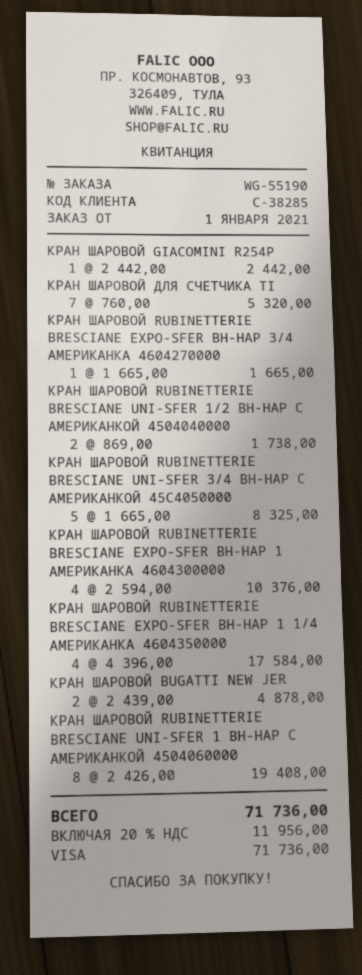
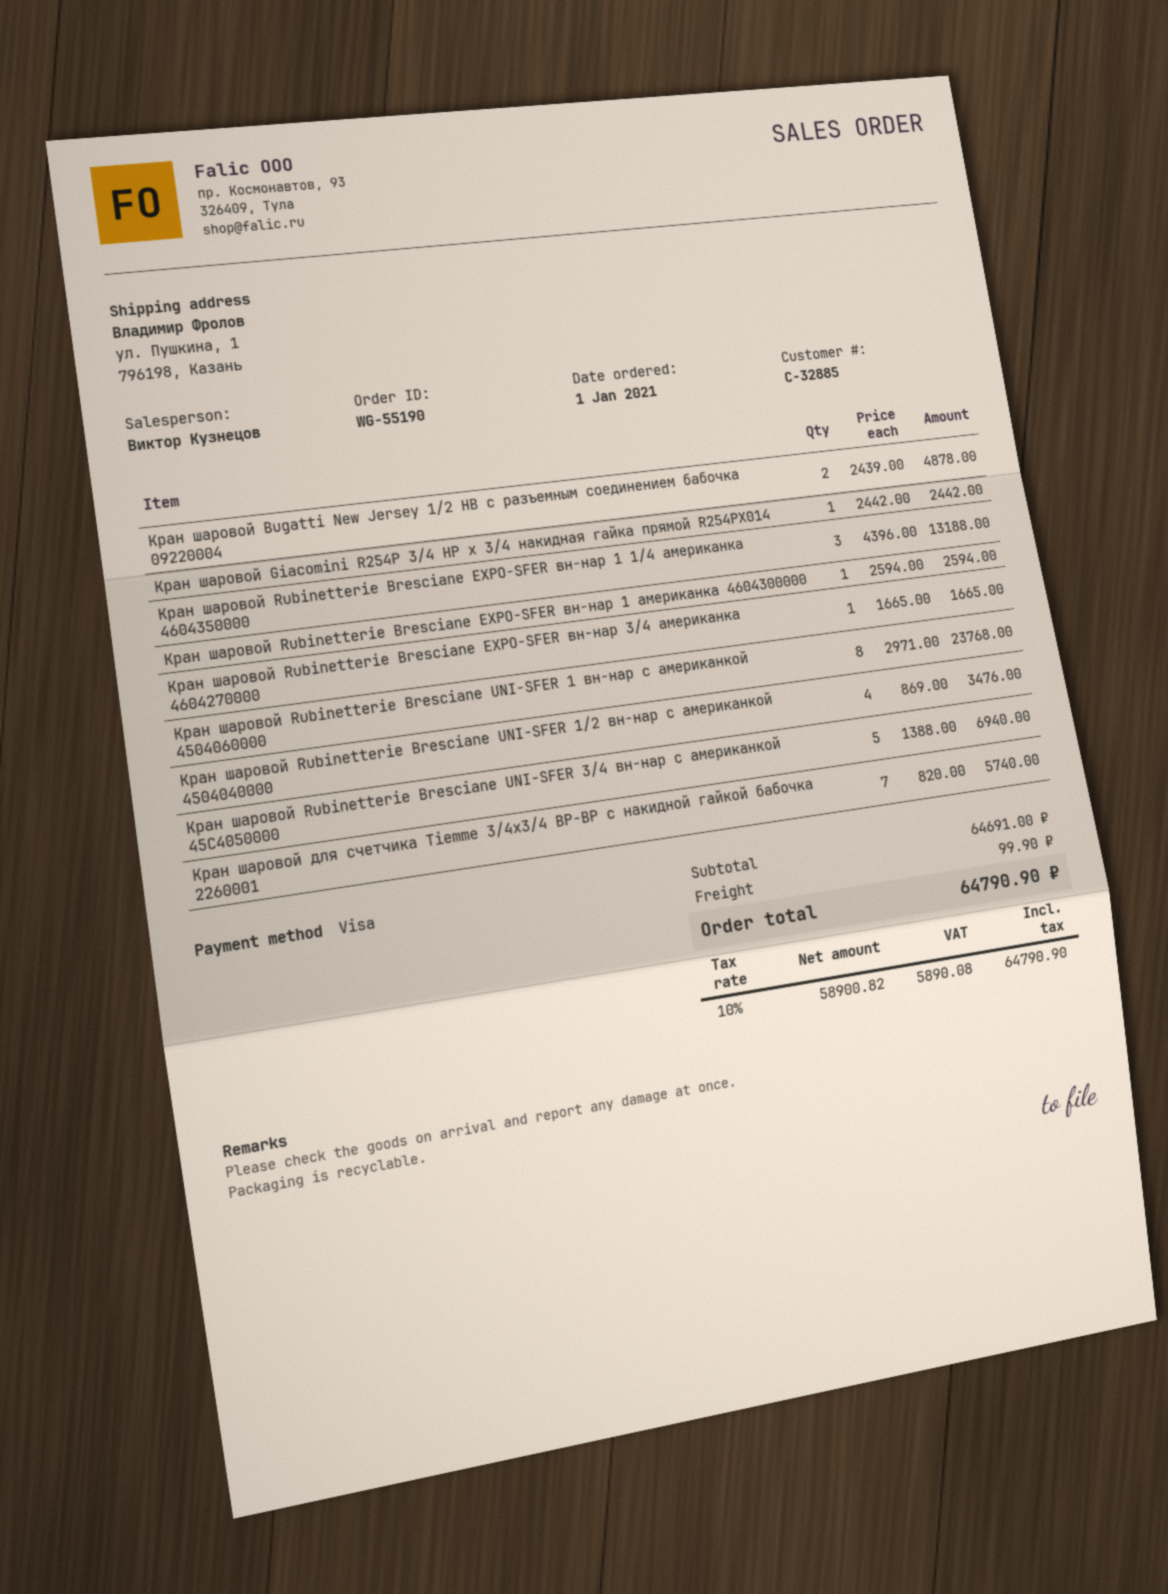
customer number: C-38285 -> C-32885
КРАН ШАРОВОЙ ДЛЯ СЧЕТЧИКА TI: 7 x 760.00 = 5320.00 -> 7 x 820.00 = 5740.00
КРАН ШАРОВОЙ RUBINETTERIE BRESCIANE UNI-SFER 1/2 ВН-НАР С АМЕРИКАНКОЙ 4504040000: 2 x 869.00 = 1738.00 -> 4 x 869.00 = 3476.00
КРАН ШАРОВОЙ RUBINETTERIE BRESCIANE UNI-SFER 3/4 ВН-НАР С АМЕРИКАНКОЙ 45C4050000: 5 x 1665.00 = 8325.00 -> 5 x 1388.00 = 6940.00
КРАН ШАРОВОЙ RUBINETTERIE BRESCIANE EXPO-SFER ВН-НАР 1 АМЕРИКАНКА 4604300000: 4 x 2594.00 = 10376.00 -> 1 x 2594.00 = 2594.00
КРАН ШАРОВОЙ RUBINETTERIE BRESCIANE EXPO-SFER ВН-НАР 1 1/4 АМЕРИКАНКА 4604350000: 4 x 4396.00 = 17584.00 -> 3 x 4396.00 = 13188.00
КРАН ШАРОВОЙ RUBINETTERIE BRESCIANE UNI-SFER 1 ВН-НАР С АМЕРИКАНКОЙ 4504060000: 8 x 2426.00 = 19408.00 -> 8 x 2971.00 = 23768.00
shipping: none -> 99.90
tax: 20% = 11956.00 -> 10% = 5890.08
total: 71736.00 -> 64790.90

